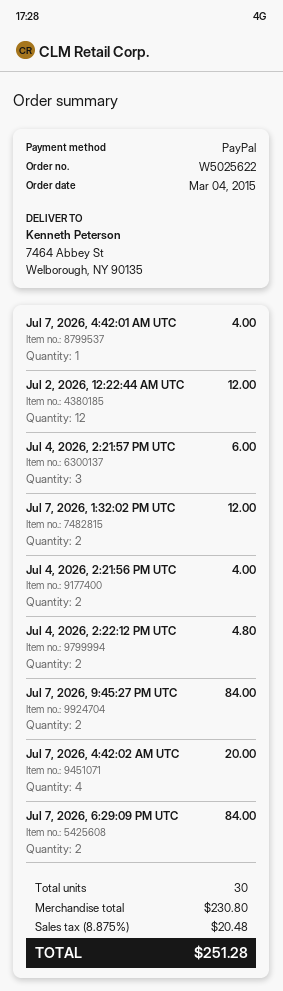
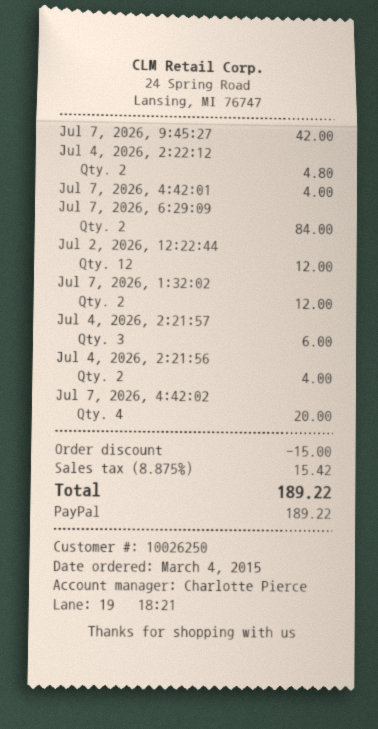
Jul 7, 2026, 9:45:27 PM UTC: 2 for 84.00 -> 1 for 42.00
discount: none -> 15.00
tax: 8.875% = 20.48 -> 8.875% = 15.42
total: 251.28 -> 189.22

